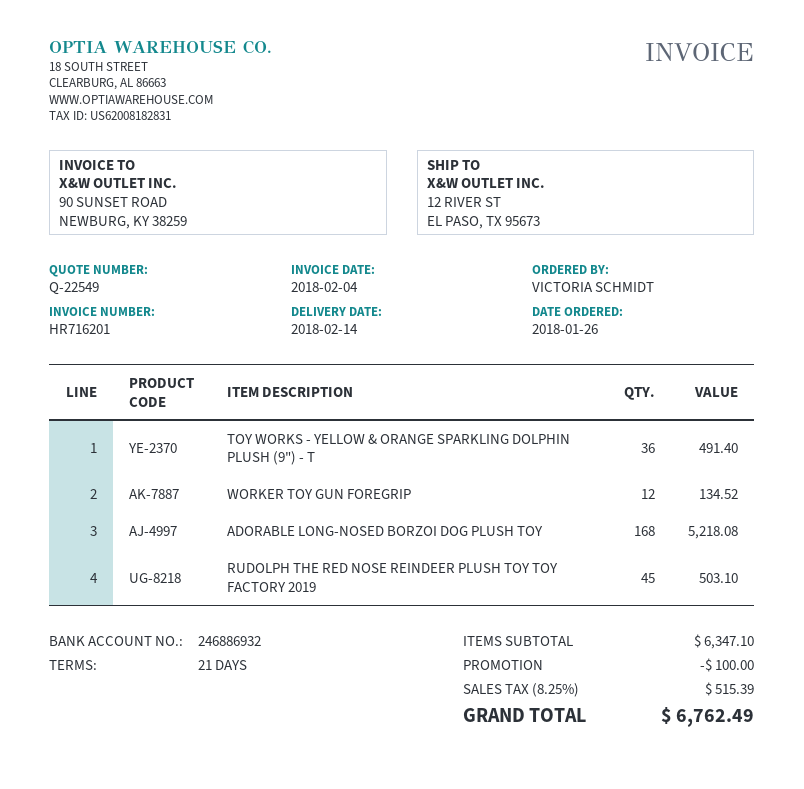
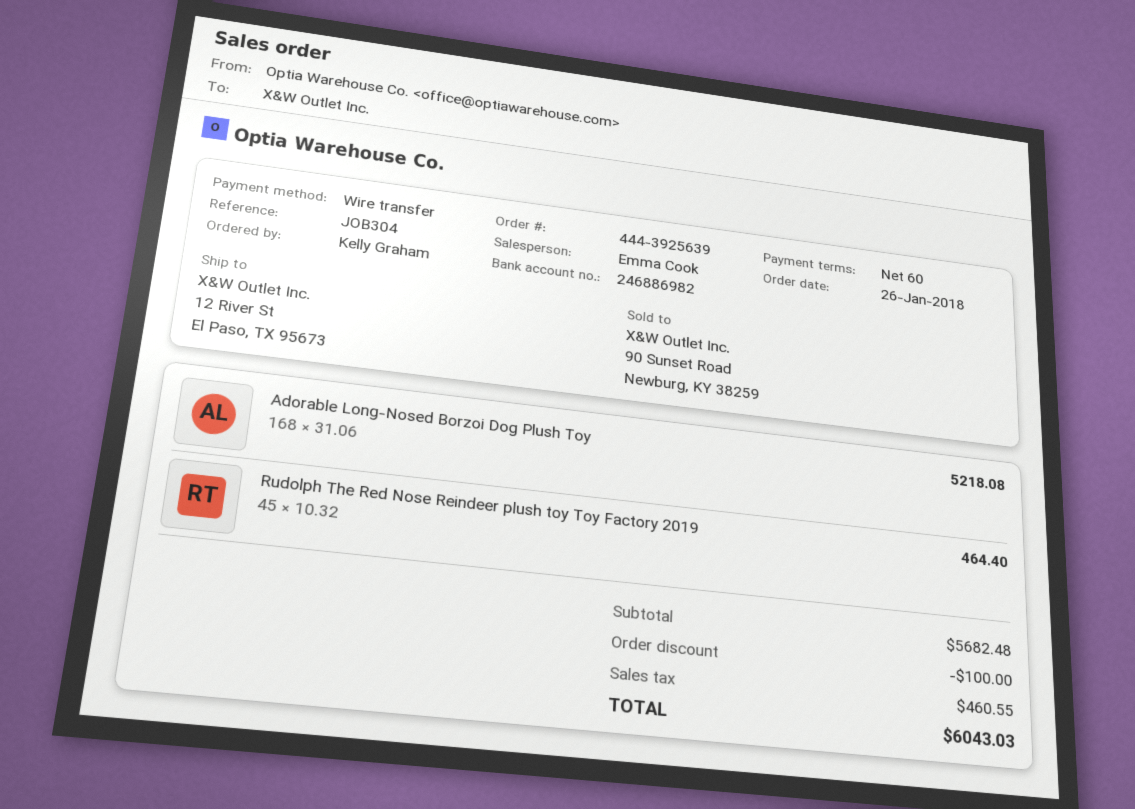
payment terms: 21 days -> 60 days
ordered by: VICTORIA SCHMIDT -> Kelly Graham
bank account: 246886932 -> 246886982
TOY WORKS - YELLOW & ORANGE SPARKLING DOLPHIN PLUSH (9") - T: 36 for 491.40 -> none
WORKER TOY GUN FOREGRIP: 12 for 134.52 -> none
RUDOLPH THE RED NOSE REINDEER PLUSH TOY TOY FACTORY 2019: 45 for 503.10 -> 45 for 464.40
subtotal: 6347.10 -> 5682.48
tax: 515.39 -> 460.55
total: 6762.49 -> 6043.03

